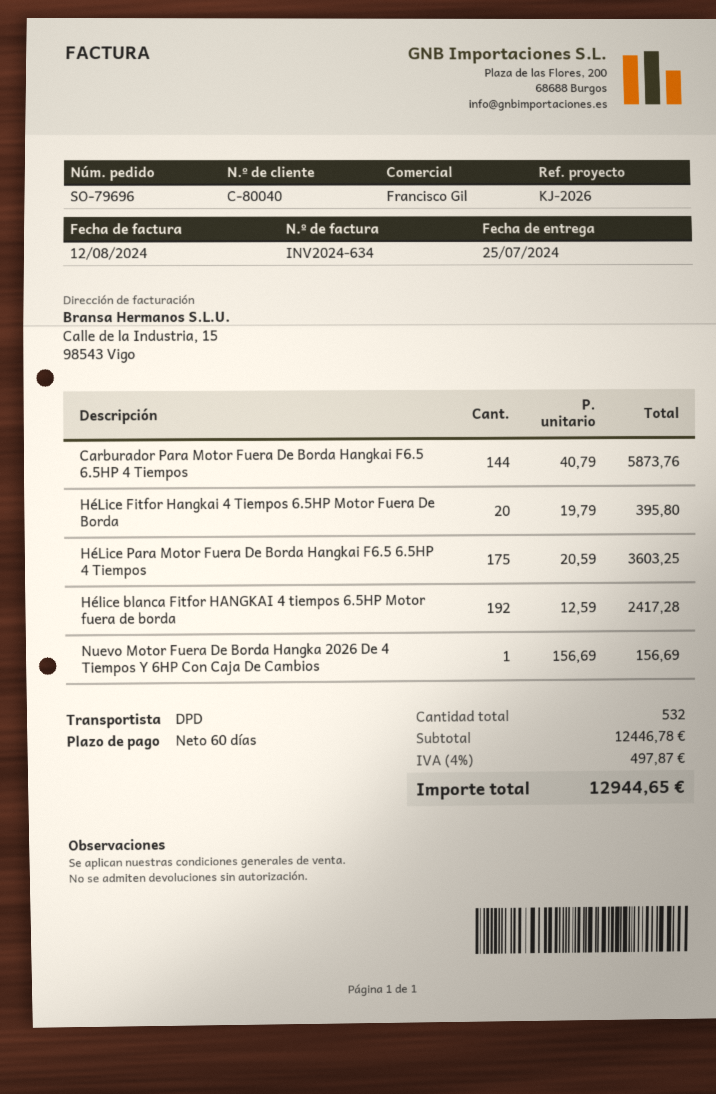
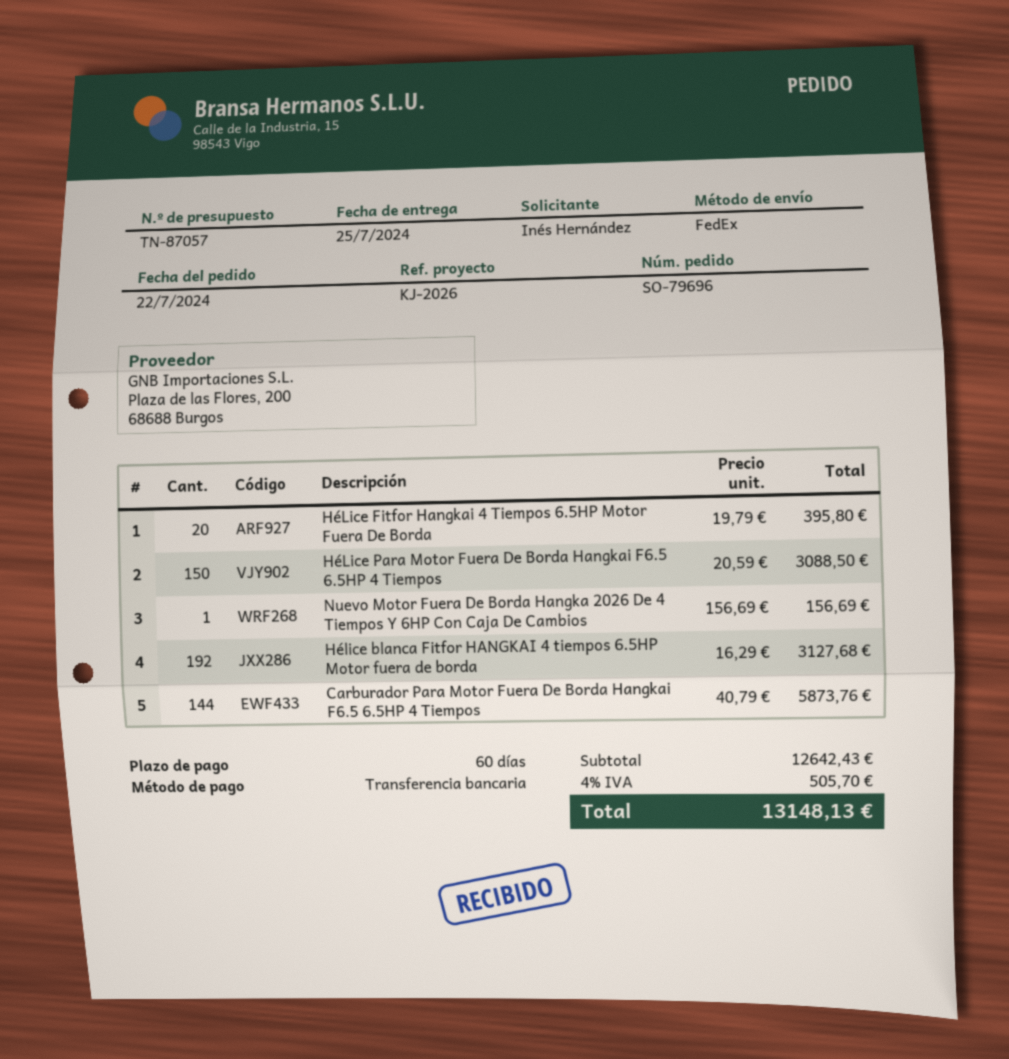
shipping method: DPD -> FedEx
HéLice Para Motor Fuera De Borda Hangkai F6.5 6.5HP 4 Tiempos: 175 x 20.59 = 3603.25 -> 150 x 20.59 = 3088.50
Hélice blanca Fitfor HANGKAI 4 tiempos 6.5HP Motor fuera de borda: 192 x 12.59 = 2417.28 -> 192 x 16.29 = 3127.68
subtotal: 12446.78 -> 12642.43
tax: 4% = 497.87 -> 4% = 505.70
total: 12944.65 -> 13148.13

